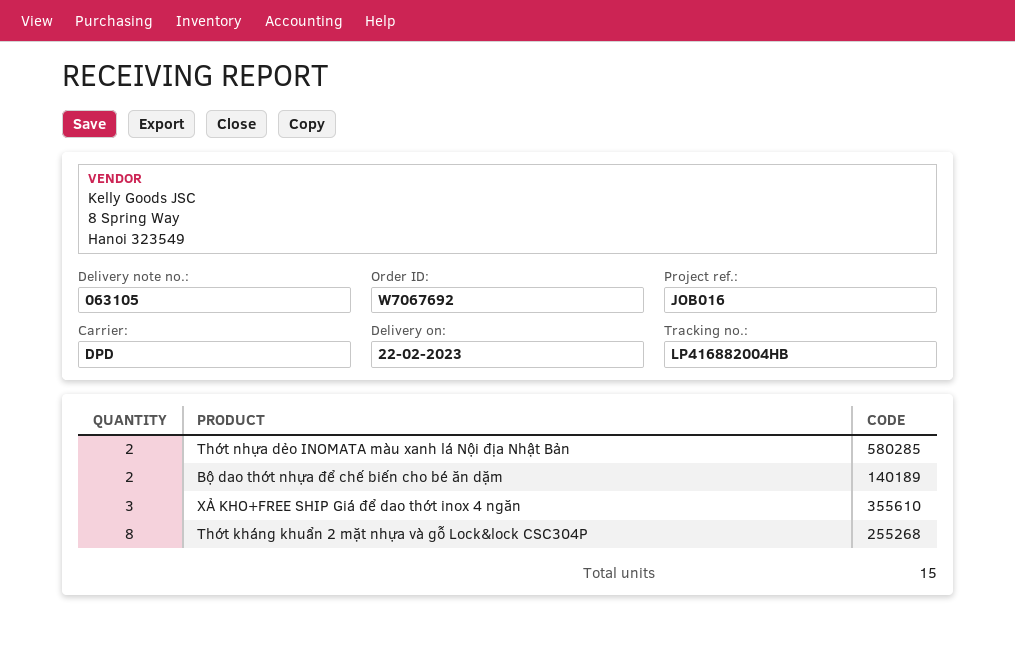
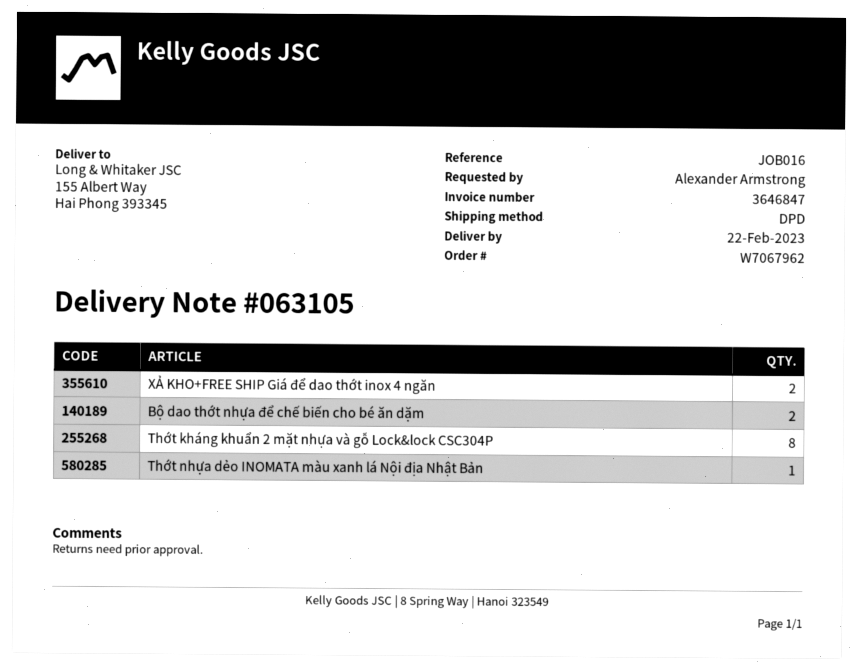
order number: W7067692 -> W7067962
Thớt nhựa dẻo INOMATA màu xanh lá Nội địa Nhật Bản: 2 -> 1
XẢ KHO+FREE SHIP Giá để dao thớt inox 4 ngăn: 3 -> 2

